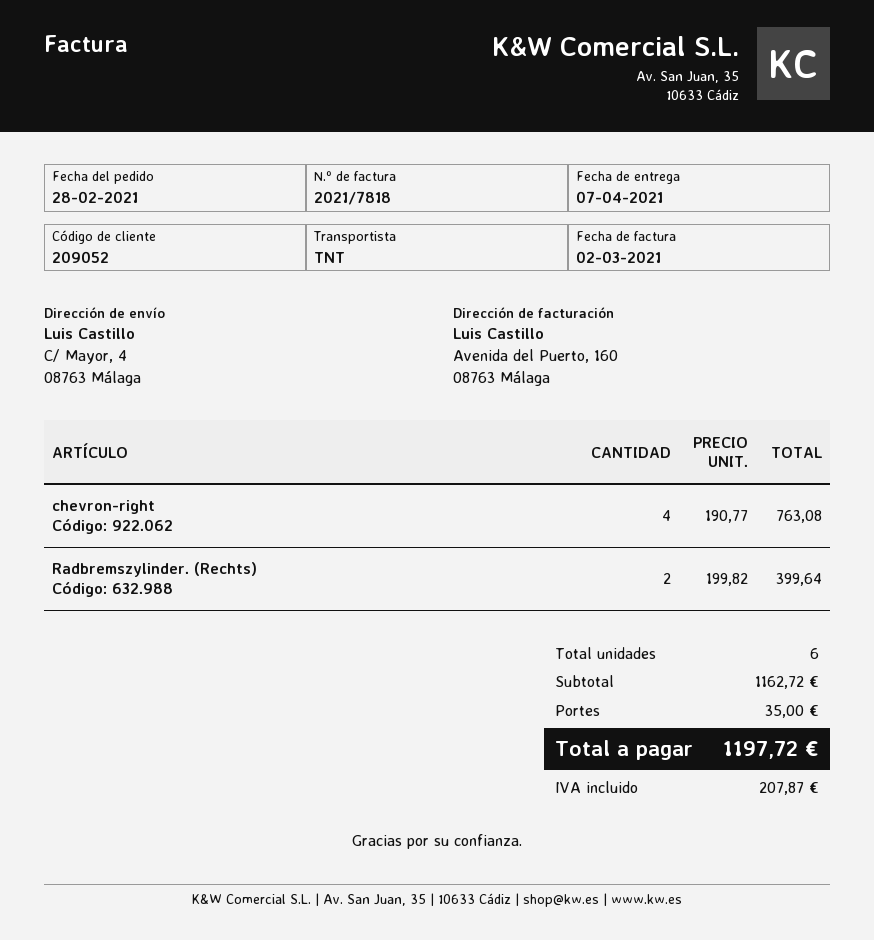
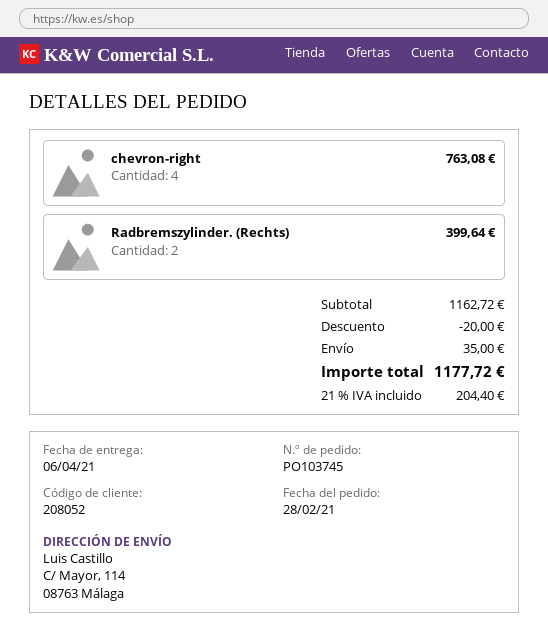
delivery date: 2021-04-07 -> 2021-04-06
customer number: 209052 -> 208052
ship to: C/ Mayor, 4, 08763 Málaga -> C/ Mayor, 114, 08763 Málaga
discount: none -> 20.00
tax: 207.87 -> 204.40
total: 1197.72 -> 1177.72

